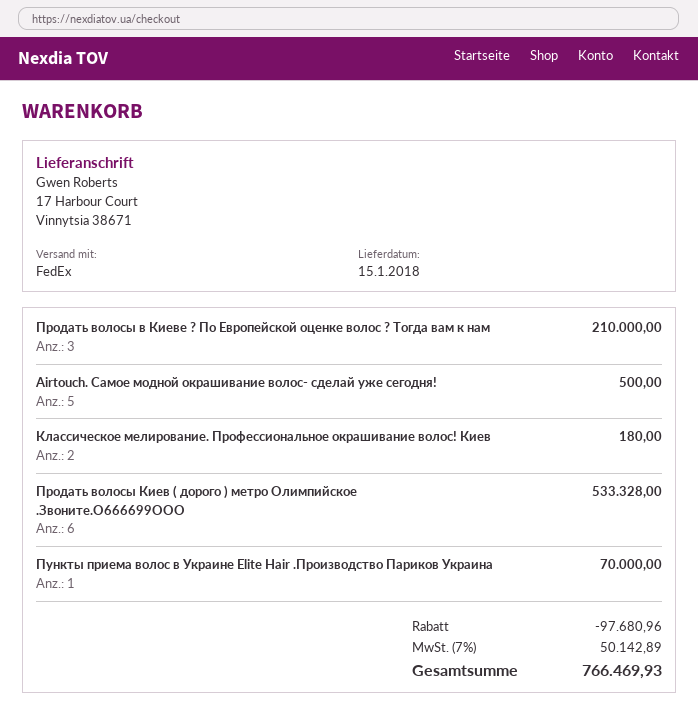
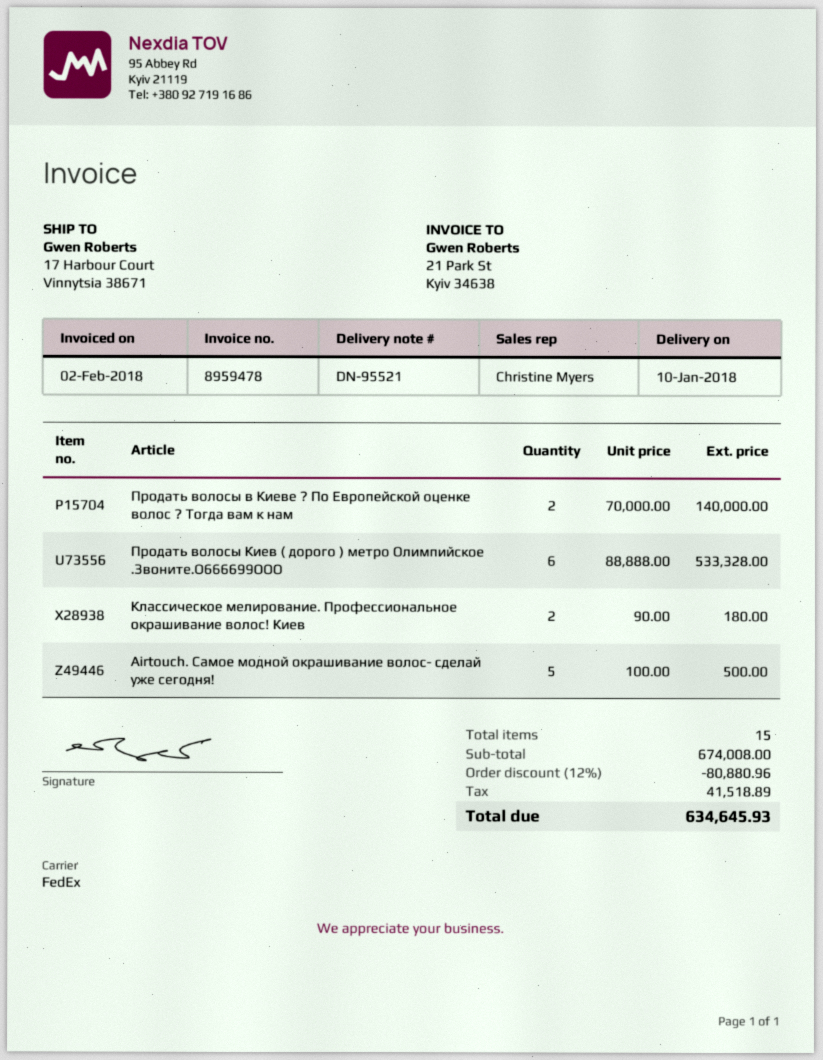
delivery date: 2018-01-15 -> 2018-01-10
Продать волосы в Киеве ? По Европейской оценке волос ? Тогда вам к нам: 3 for 210000.00 -> 2 for 140000.00
Пункты приема волос в Украине Elite Hair .Производство Париков Украина: 1 for 70000.00 -> none
discount: 97680.96 -> 80880.96
tax: 50142.89 -> 41518.89
total: 766469.93 -> 634645.93

